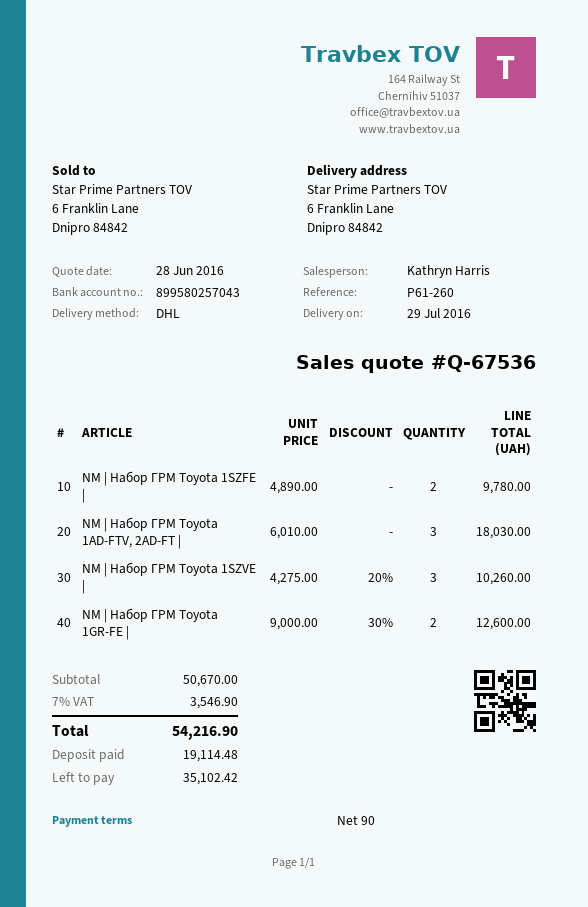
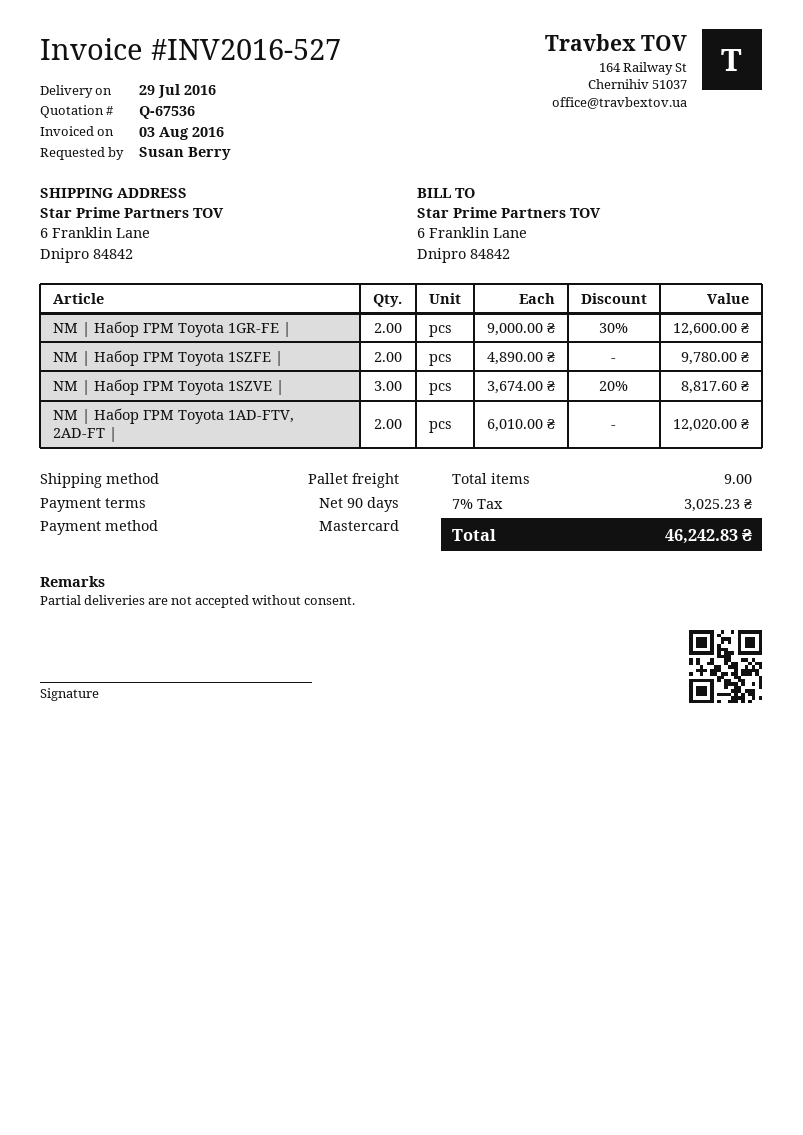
shipping method: DHL -> pallet freight
NM | Набор ГРМ Toyota 1AD-FTV, 2AD-FT |: 3 x 6010.00 = 18030.00 -> 2 x 6010.00 = 12020.00
NM | Набор ГРМ Toyota 1SZVE |: 3 x 4275.00 - 20% = 10260.00 -> 3 x 3674.00 - 20% = 8817.60
tax: 7% = 3546.90 -> 7% = 3025.23
total: 54216.90 -> 46242.83

